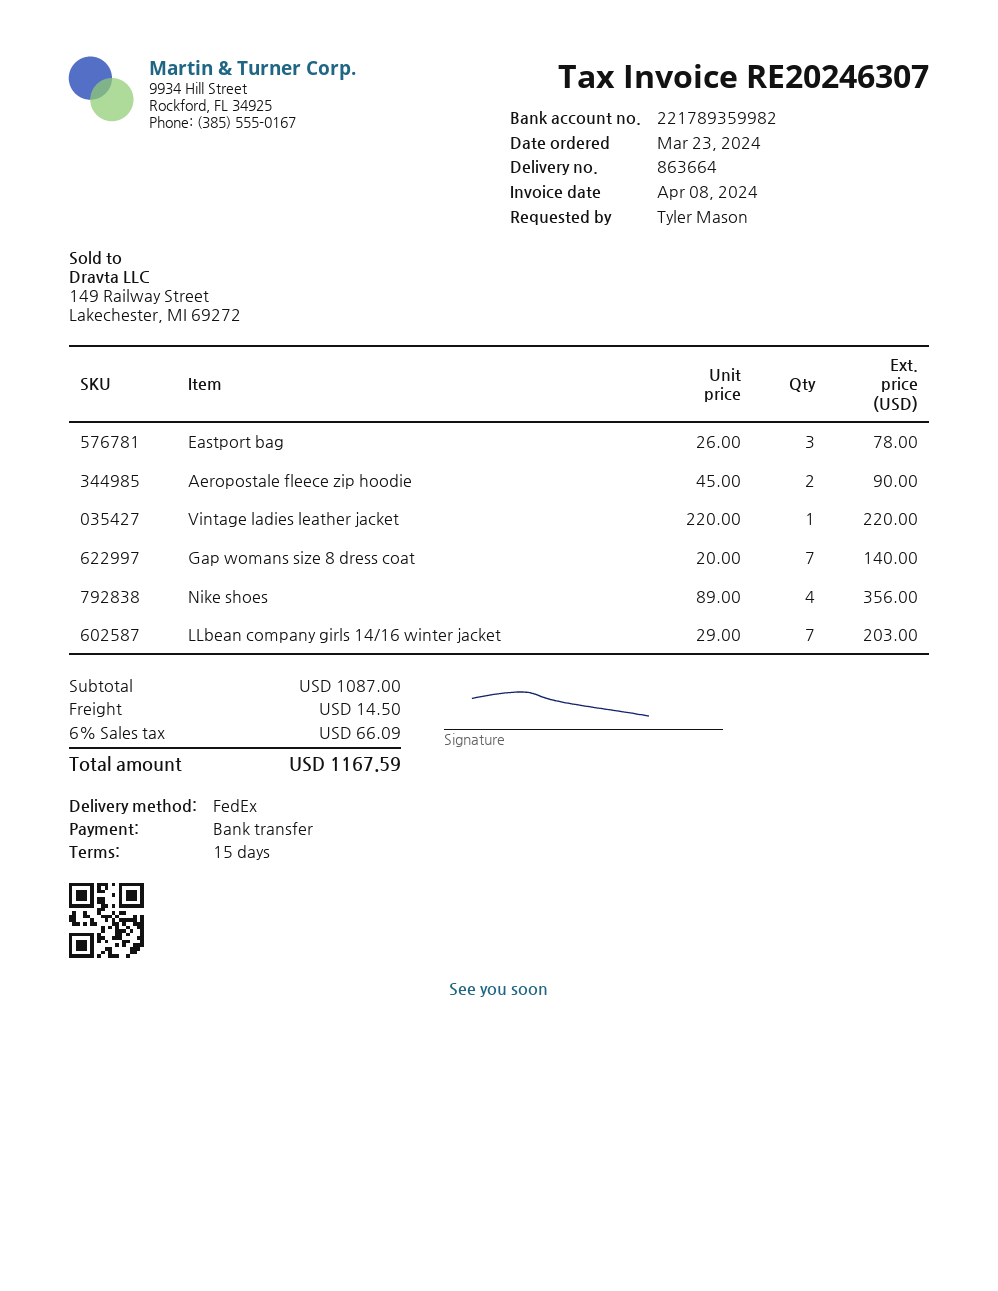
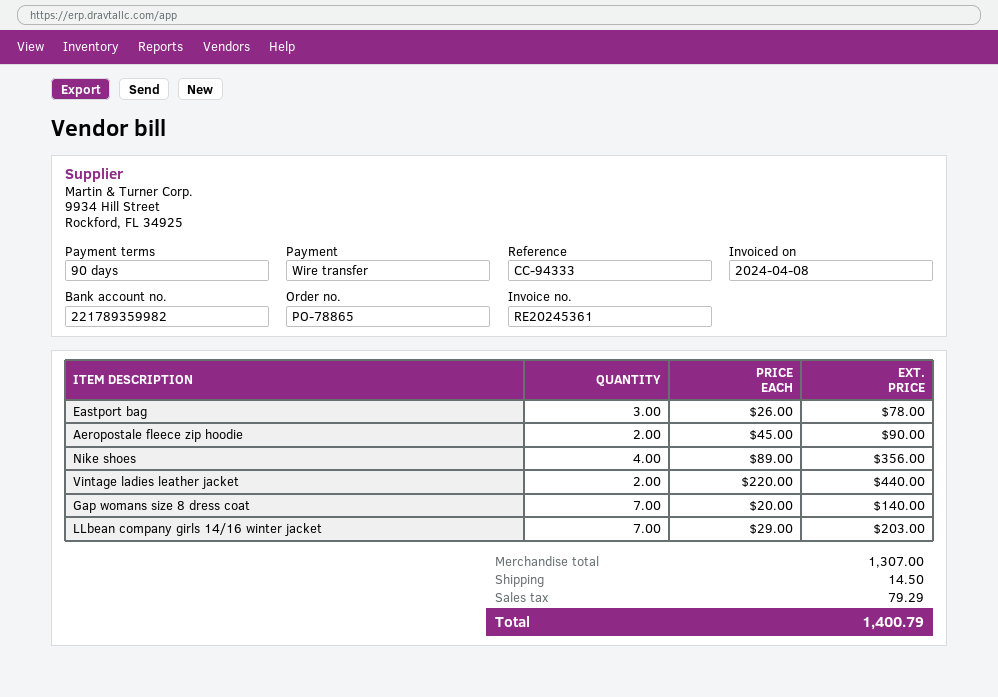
invoice number: RE20246307 -> RE20245361
payment terms: 15 days -> 90 days
Vintage ladies leather jacket: 1 x 220.00 = 220.00 -> 2 x 220.00 = 440.00
subtotal: 1087.00 -> 1307.00
tax: 66.09 -> 79.29
total: 1167.59 -> 1400.79

